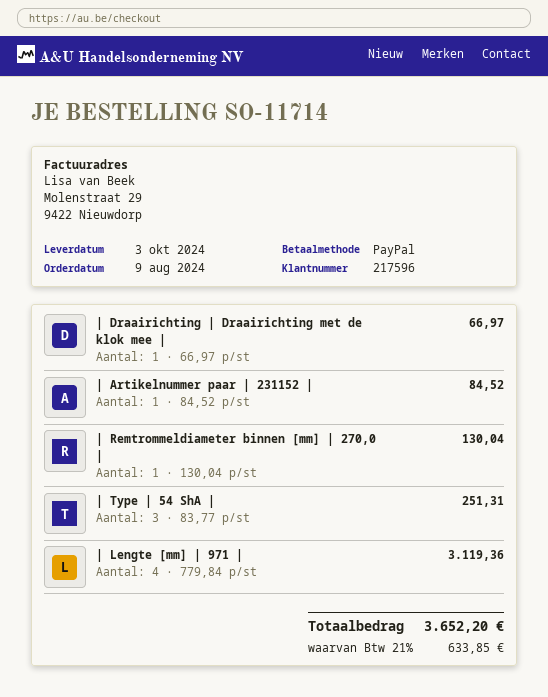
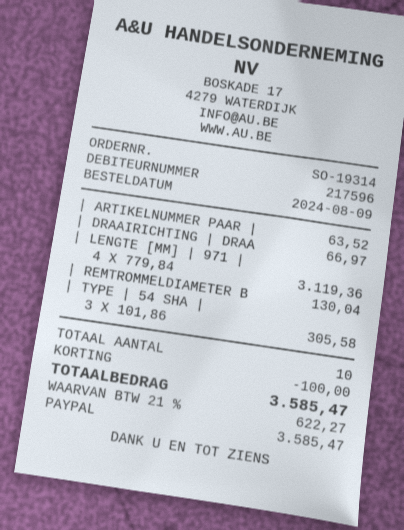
order number: SO-11714 -> SO-19314
| Artikelnummer paar | 231152 |: 1 x 84.52 = 84.52 -> 1 x 63.52 = 63.52
| Type | 54 ShA |: 3 x 83.77 = 251.31 -> 3 x 101.86 = 305.58
discount: none -> 100.00
tax: 21% = 633.85 -> 21% = 622.27
total: 3652.20 -> 3585.47

